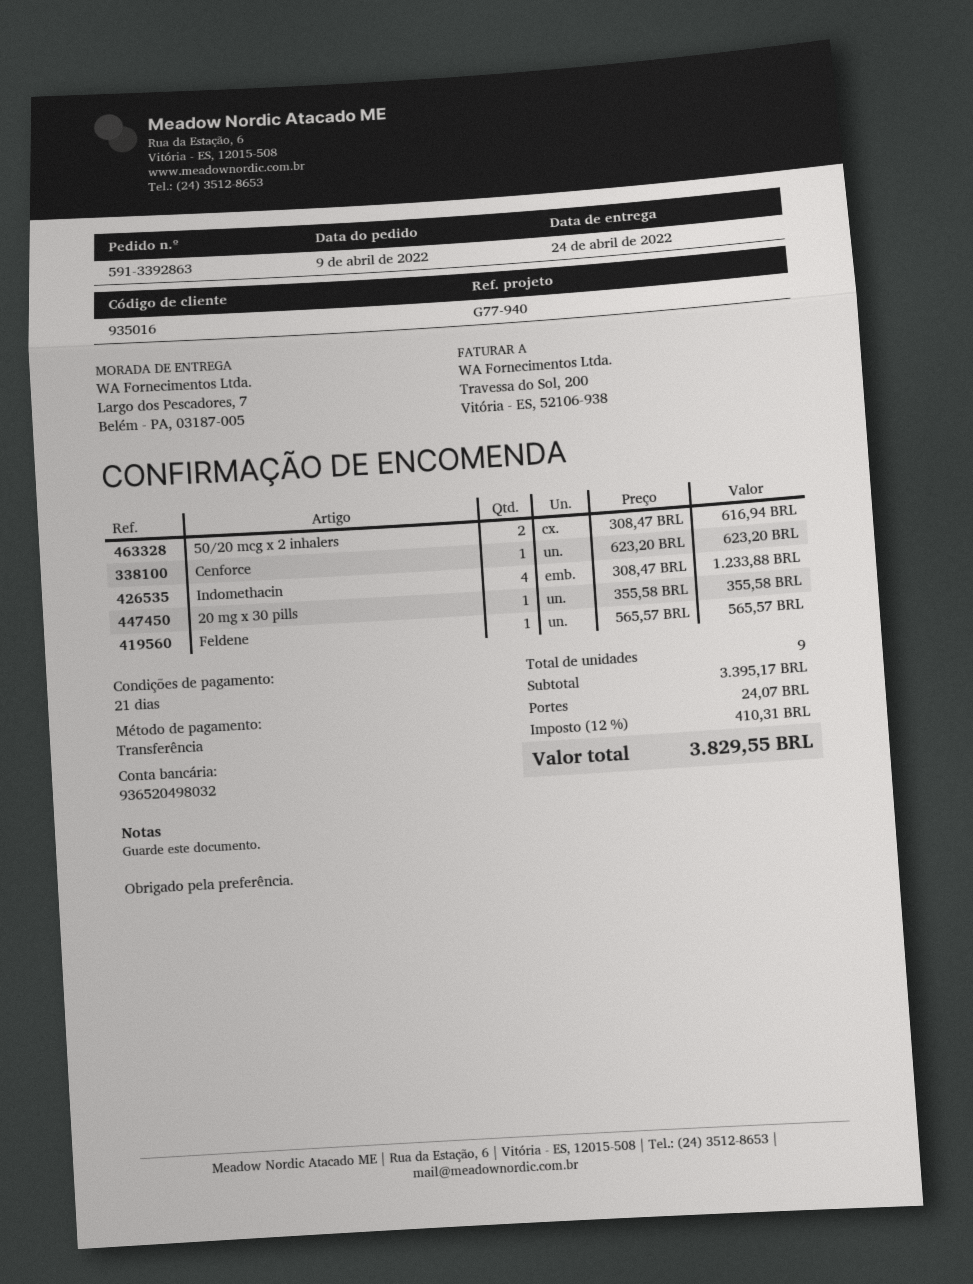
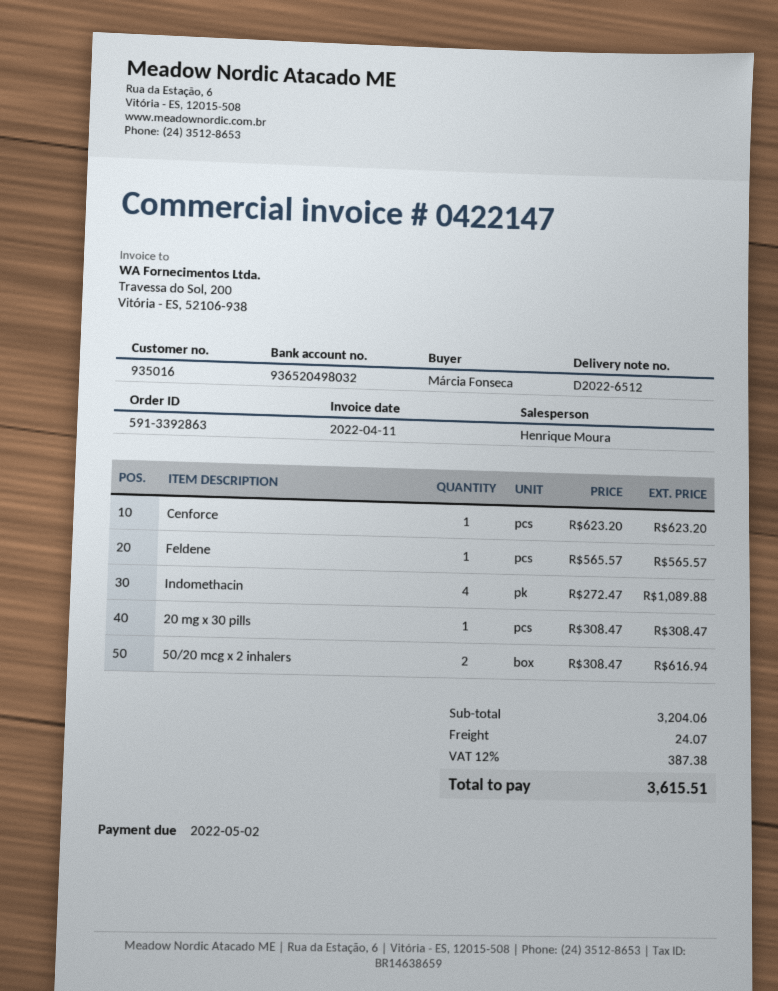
Indomethacin: 4 x 308.47 = 1233.88 -> 4 x 272.47 = 1089.88
20 mg x 30 pills: 1 x 355.58 = 355.58 -> 1 x 308.47 = 308.47
subtotal: 3395.17 -> 3204.06
tax: 12% = 410.31 -> 12% = 387.38
total: 3829.55 -> 3615.51

